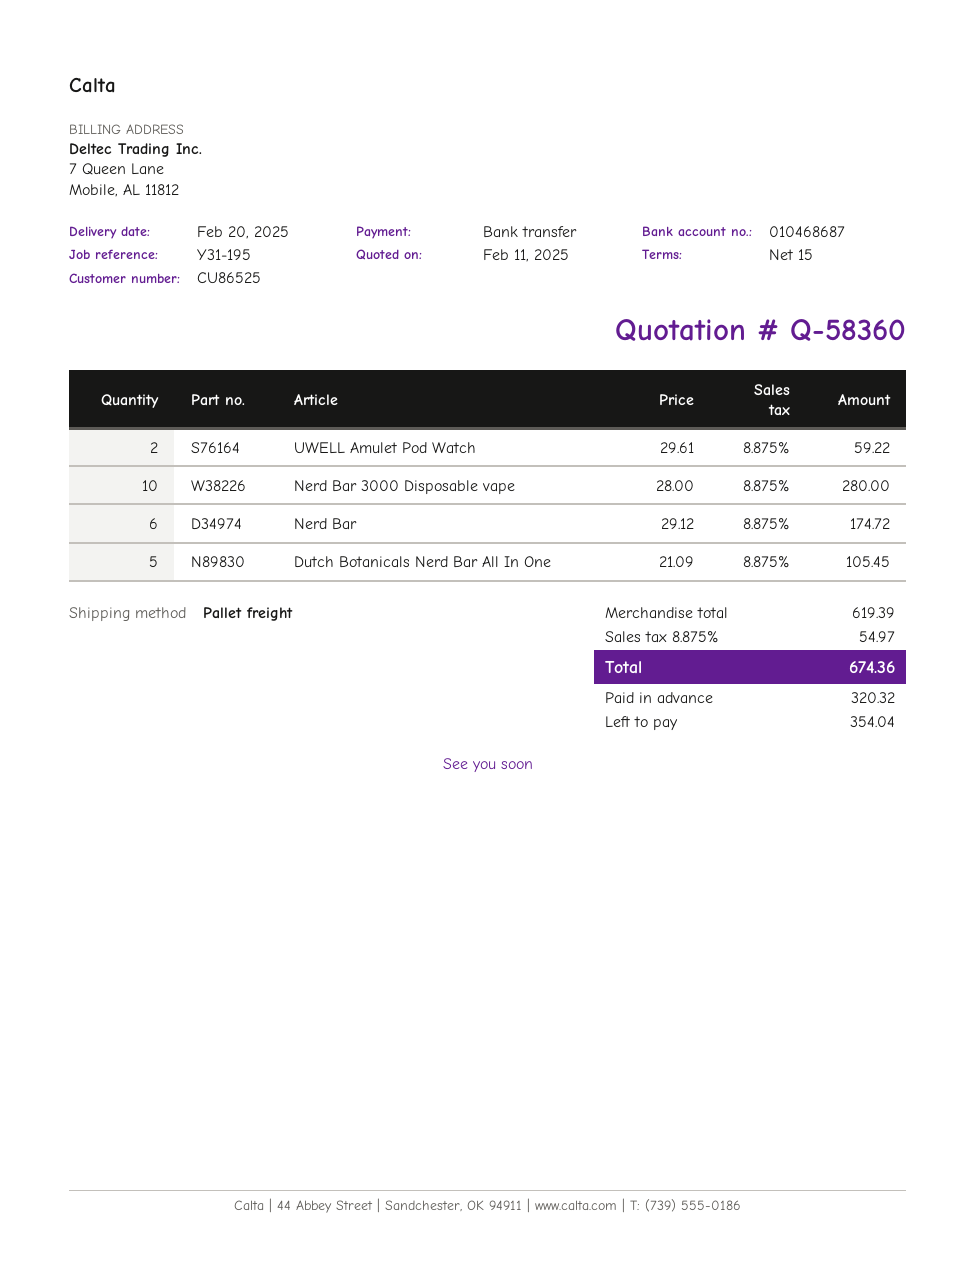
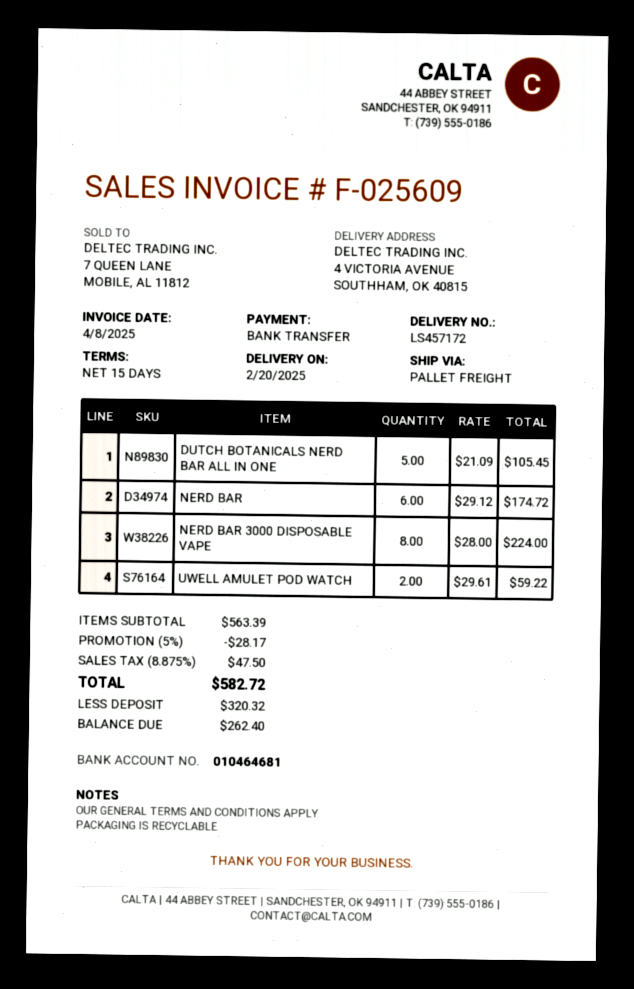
bank account: 010468687 -> 010464681
Nerd Bar 3000 Disposable vape: 10 x 28.00 = 280.00 -> 8 x 28.00 = 224.00
subtotal: 619.39 -> 563.39
discount: none -> 5% = 28.17
tax: 8.875% = 54.97 -> 8.875% = 47.50
total: 674.36 -> 582.72
balance: 354.04 -> 262.40

